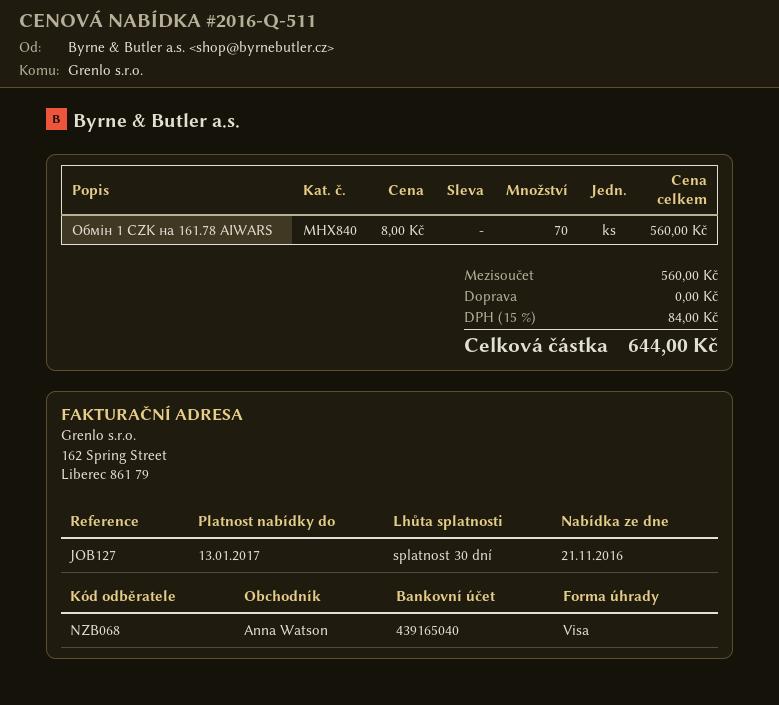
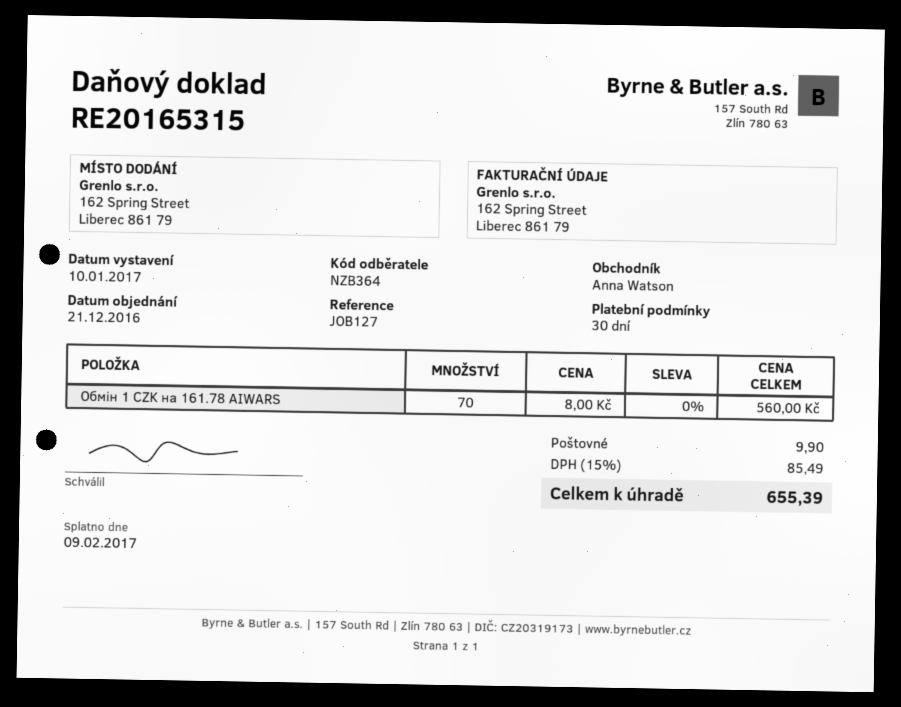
customer number: NZB068 -> NZB364
shipping: 0.00 -> 9.90
tax: 15% = 84.00 -> 15% = 85.49
total: 644.00 -> 655.39

